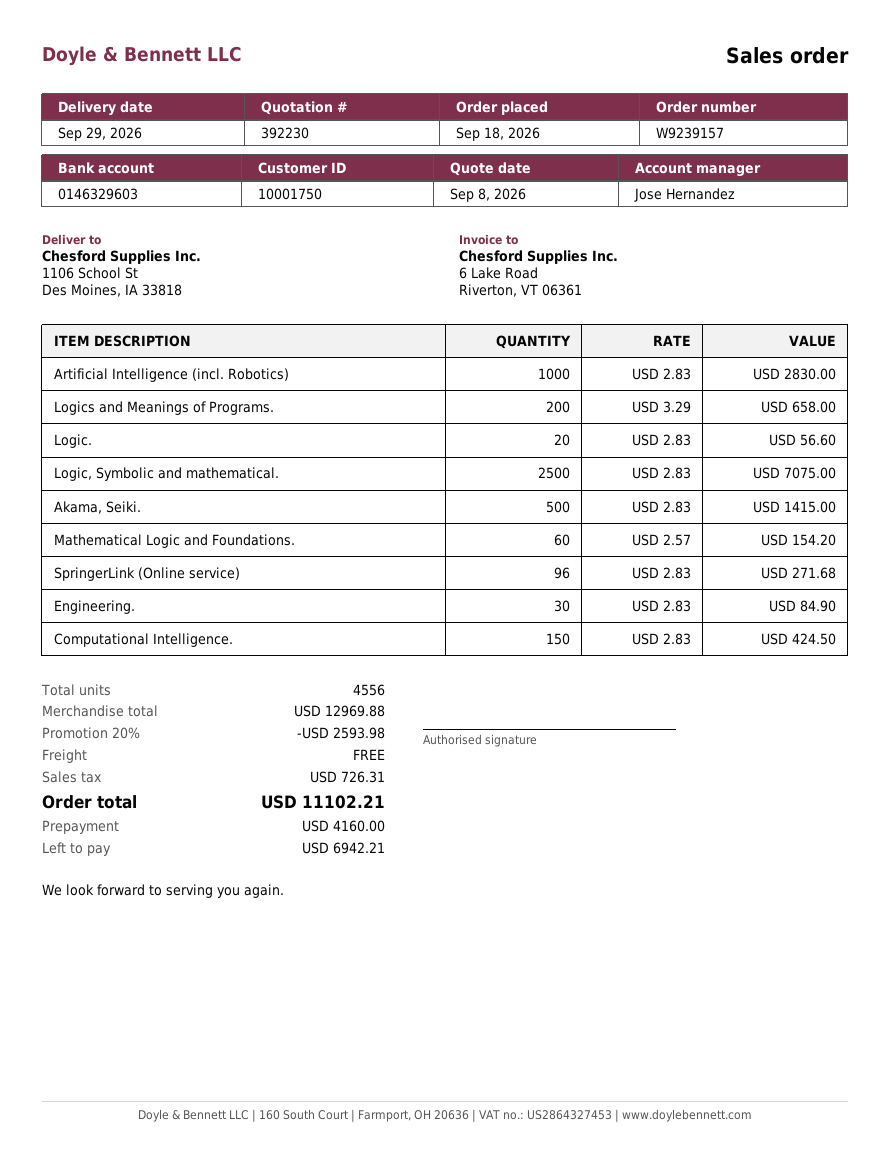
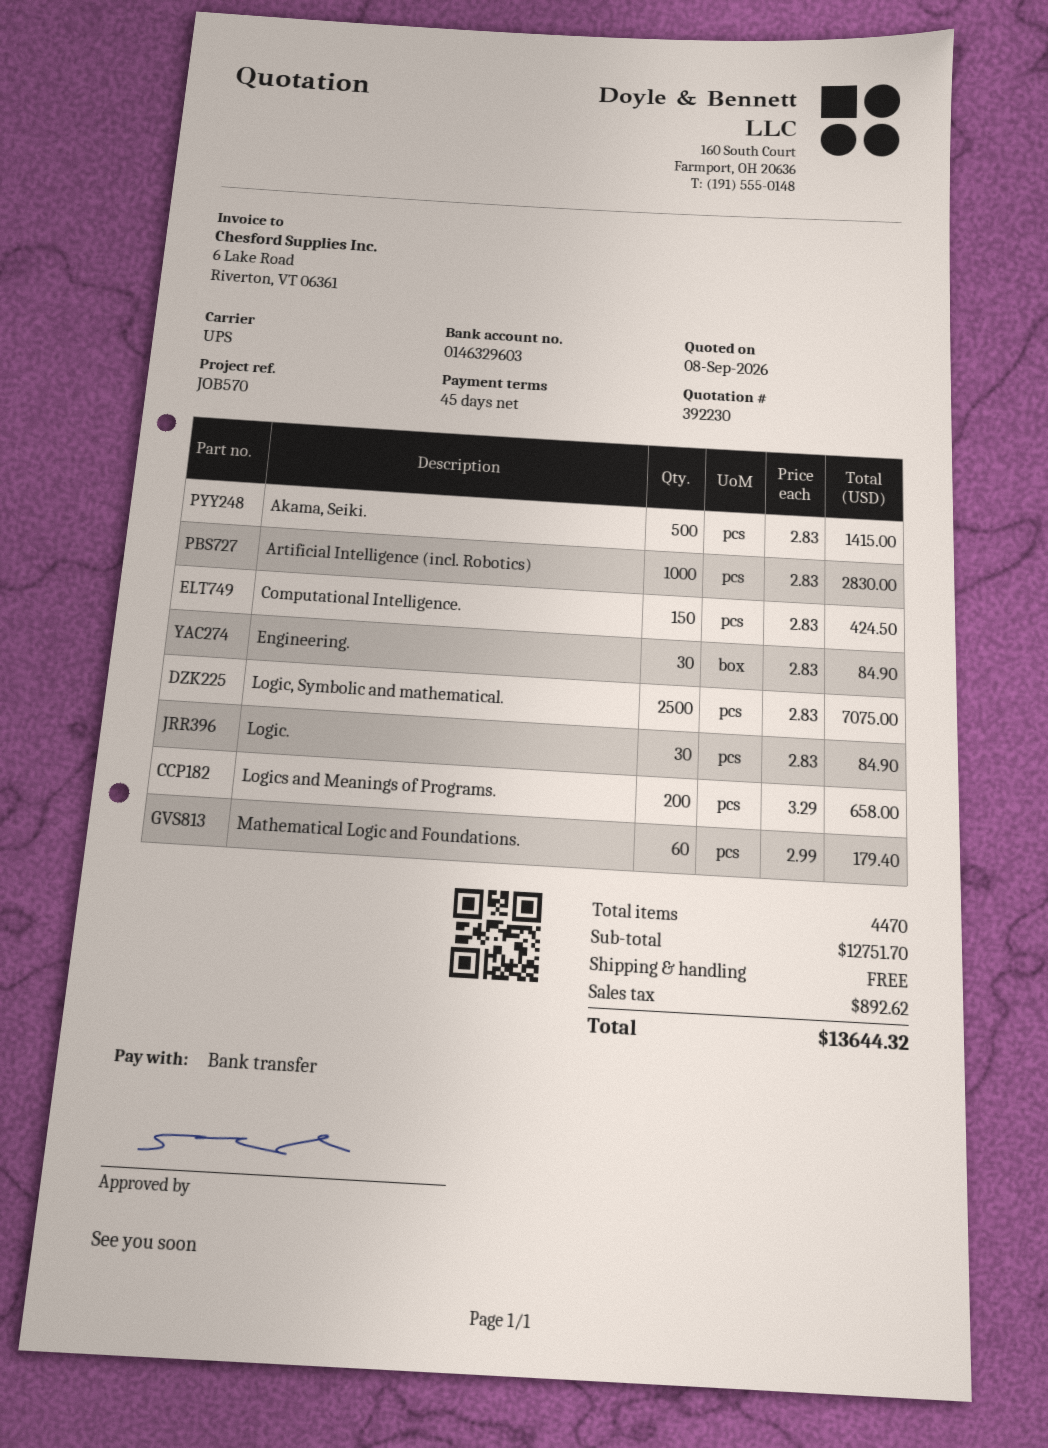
Logic.: 20 x 2.83 = 56.60 -> 30 x 2.83 = 84.90
Mathematical Logic and Foundations.: 60 x 2.57 = 154.20 -> 60 x 2.99 = 179.40
SpringerLink (Online service): 96 x 2.83 = 271.68 -> none
total quantity: 4556 -> 4470
subtotal: 12969.88 -> 12751.70
discount: 20% = 2593.98 -> none
tax: 726.31 -> 892.62
total: 11102.21 -> 13644.32

